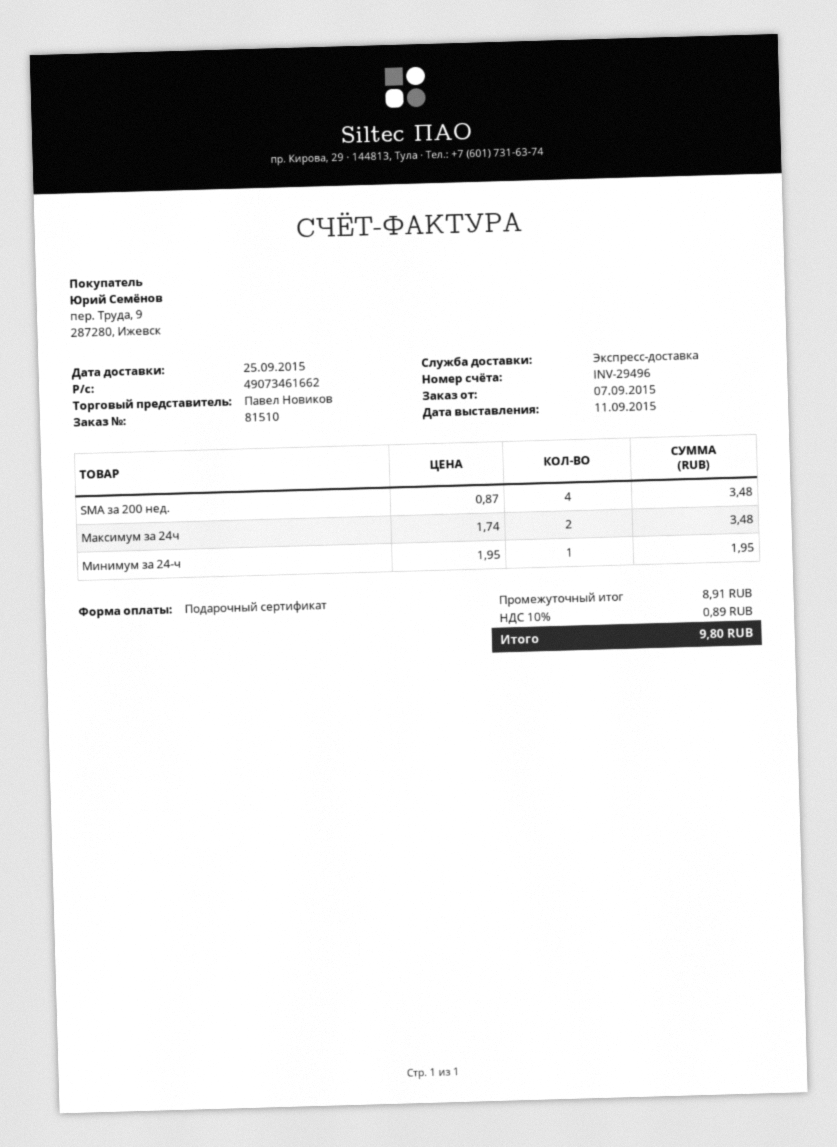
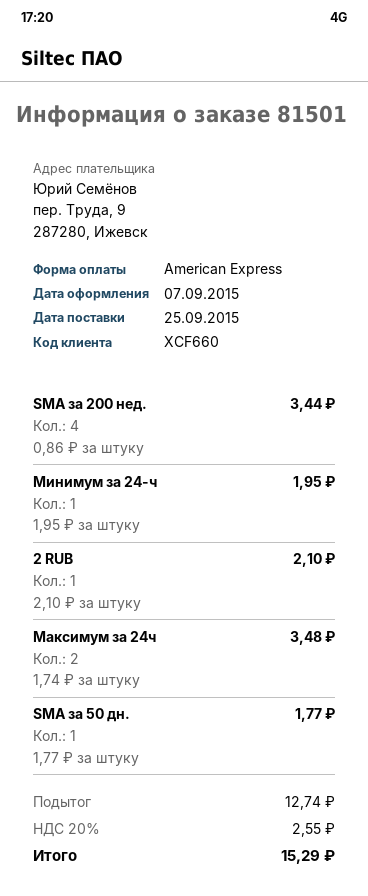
order number: 81510 -> 81501
payment method: gift card -> American Express
SMA за 200 нед.: 4 x 0.87 = 3.48 -> 4 x 0.86 = 3.44
2 RUB: none -> 1 x 2.10 = 2.10
SMA за 50 дн.: none -> 1 x 1.77 = 1.77
subtotal: 8.91 -> 12.74
tax: 10% = 0.89 -> 20% = 2.55
total: 9.80 -> 15.29

